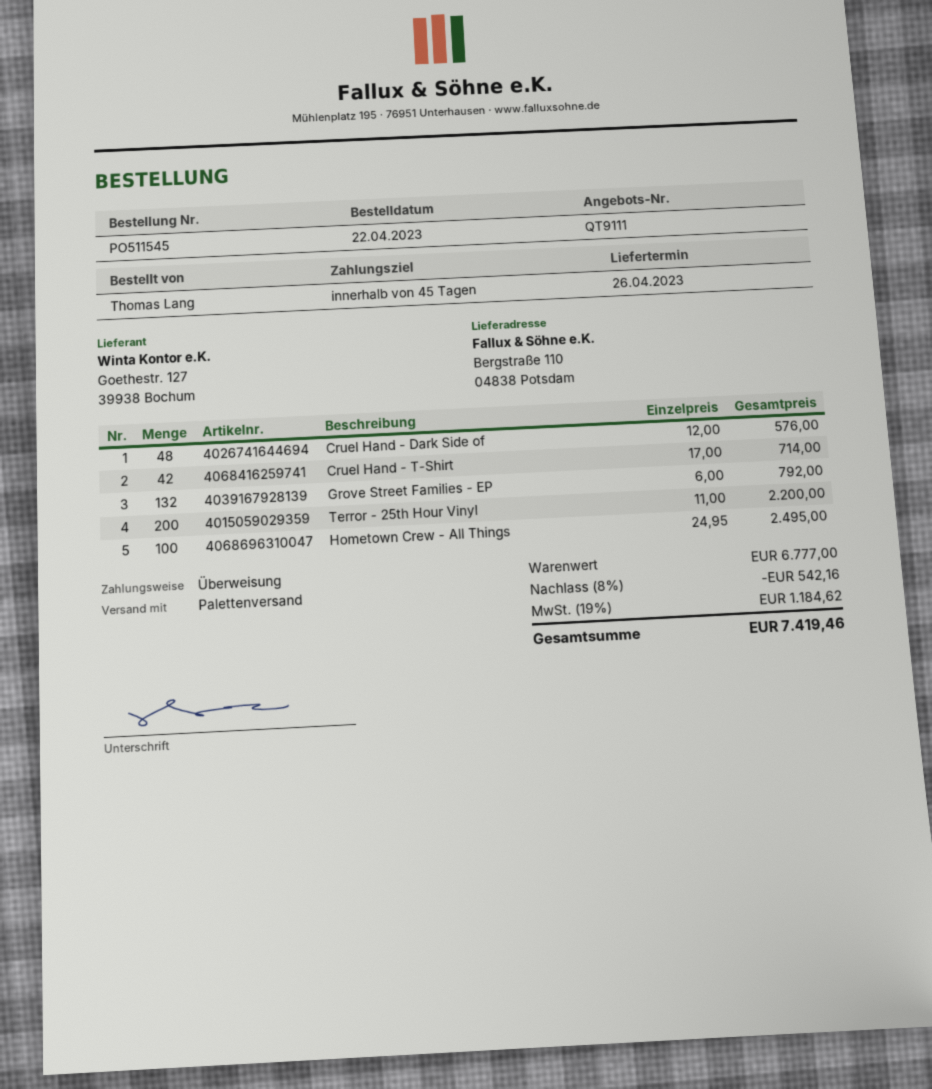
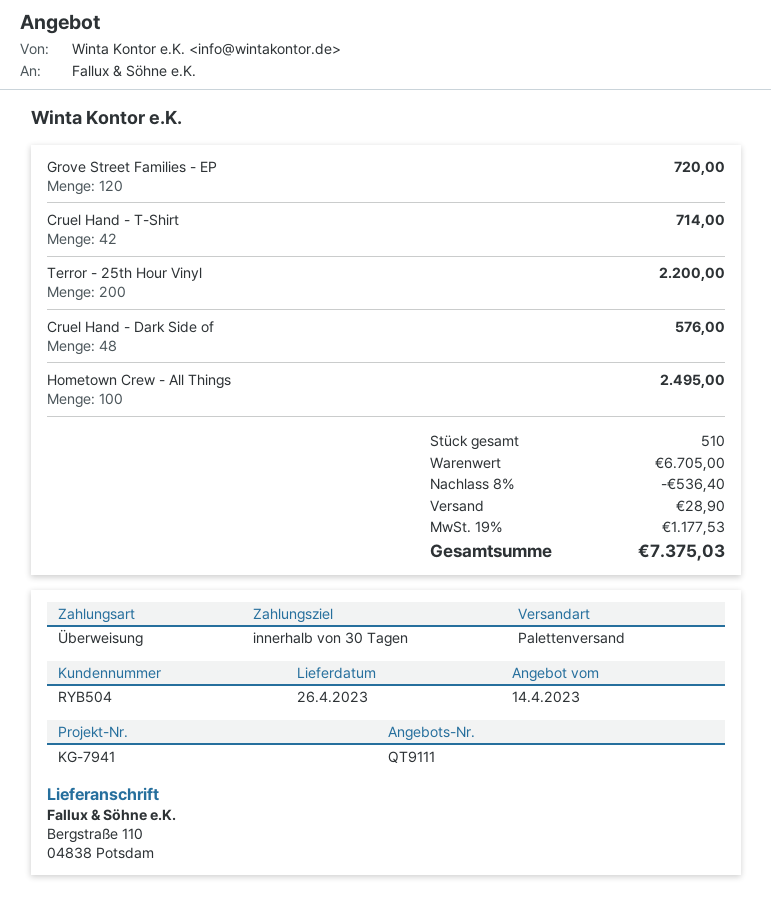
payment terms: 45 days -> 30 days
Grove Street Families - EP: 132 for 792.00 -> 120 for 720.00
subtotal: 6777.00 -> 6705.00
discount: 8% = 542.16 -> 8% = 536.40
shipping: none -> 28.90
tax: 19% = 1184.62 -> 19% = 1177.53
total: 7419.46 -> 7375.03

